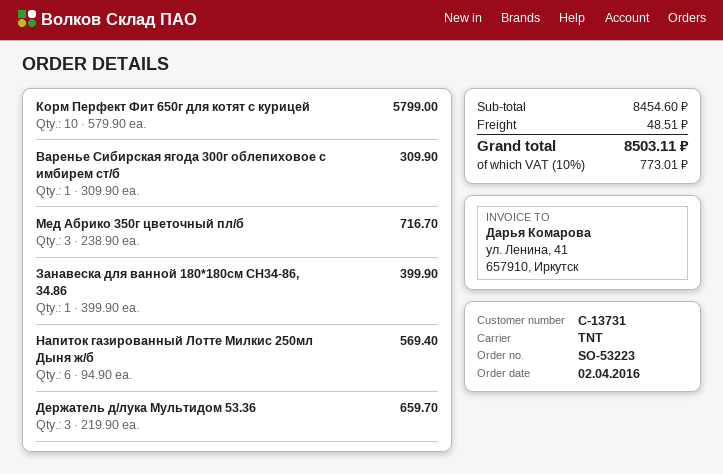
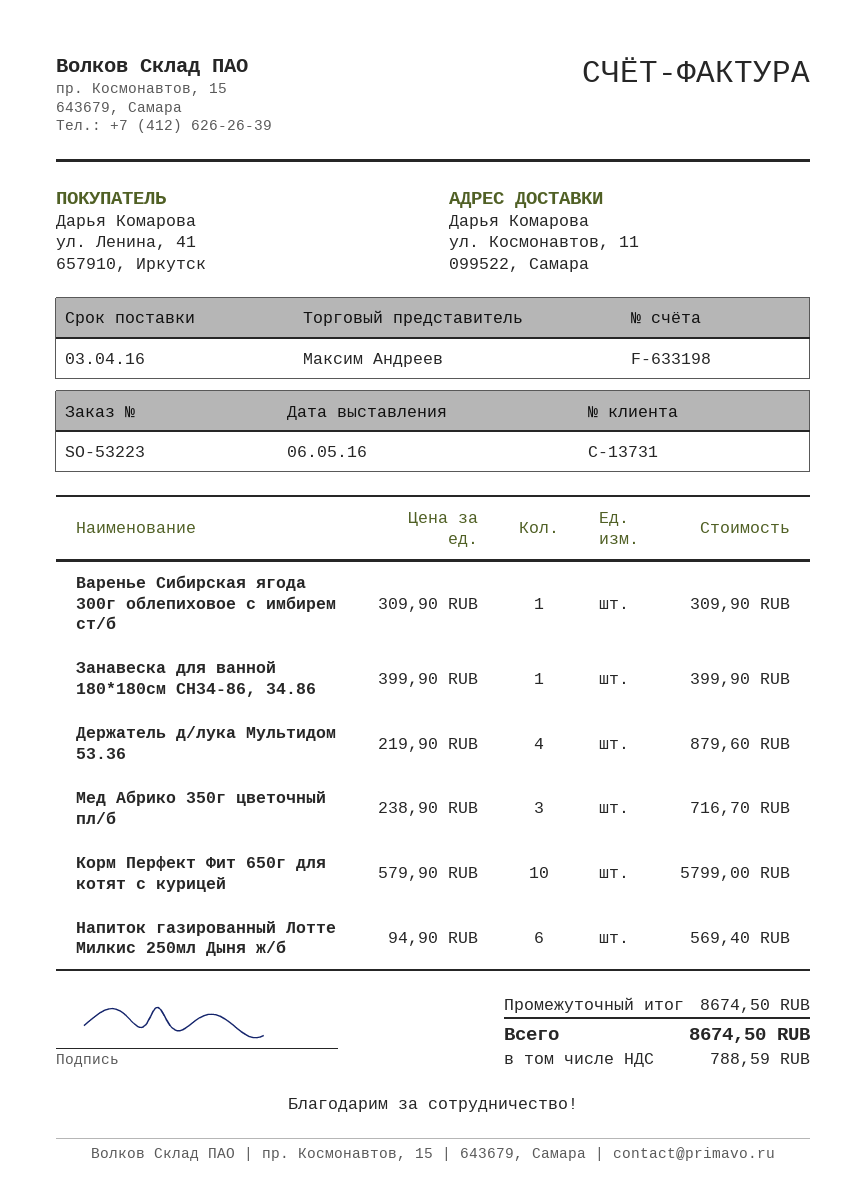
Держатель д/лука Мультидом 53.36: 3 x 219.90 = 659.70 -> 4 x 219.90 = 879.60
subtotal: 8454.60 -> 8674.50
shipping: 48.51 -> none
tax: 773.01 -> 788.59
total: 8503.11 -> 8674.50

